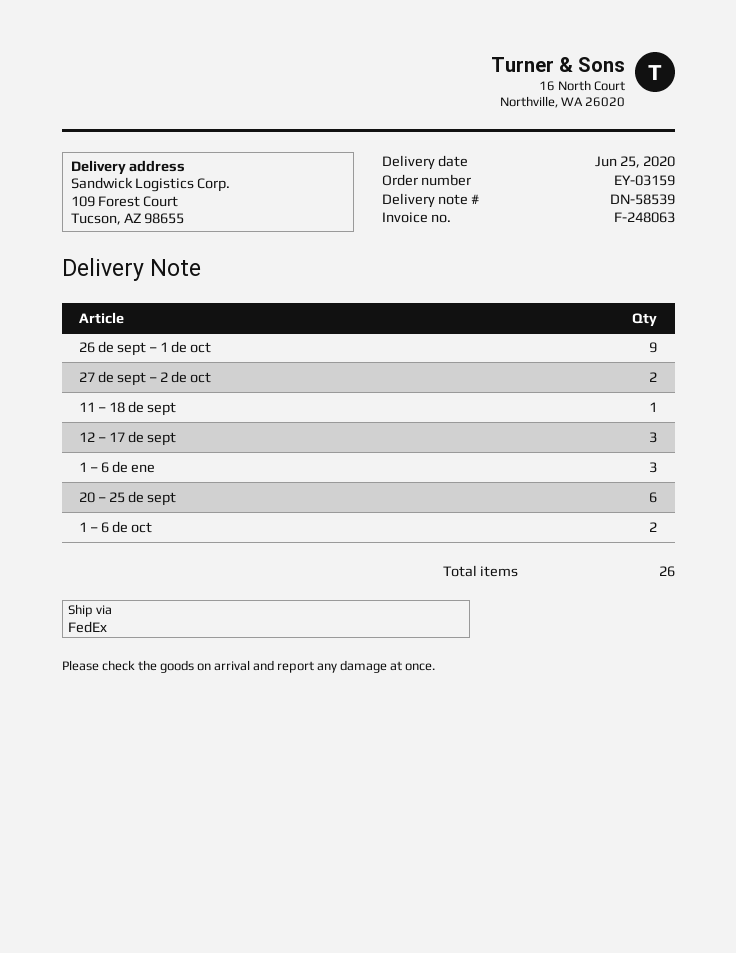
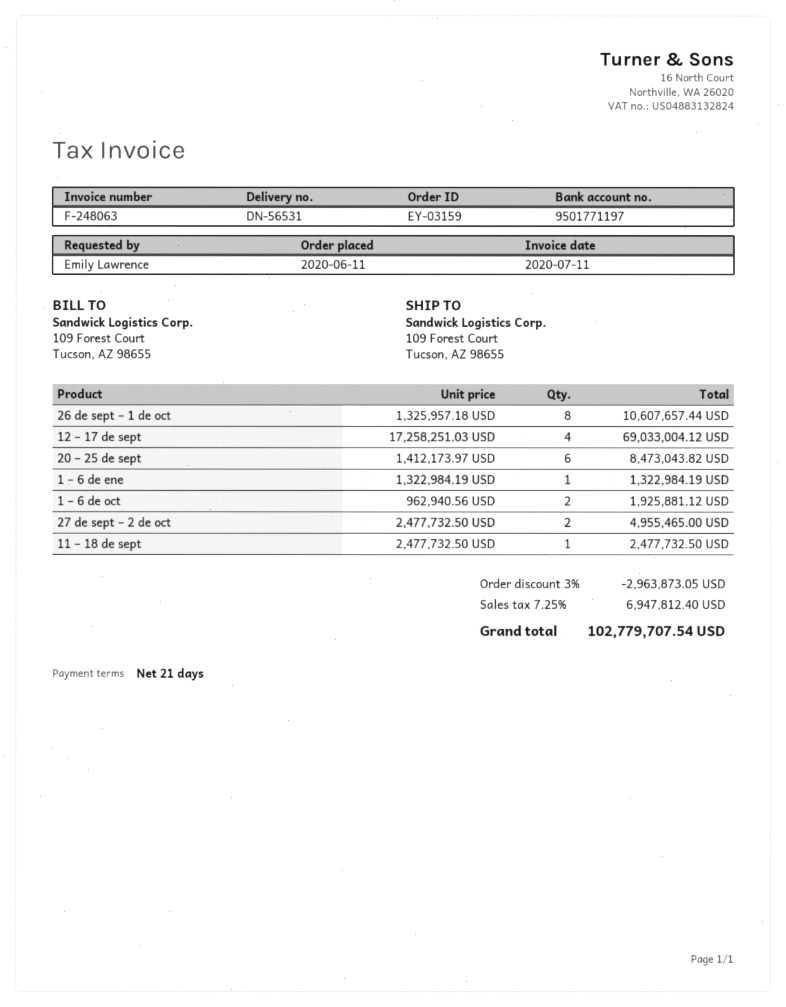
delivery note number: DN-58539 -> DN-56531
26 de sept – 1 de oct: 9 -> 8
12 – 17 de sept: 3 -> 4
1 – 6 de ene: 3 -> 1

